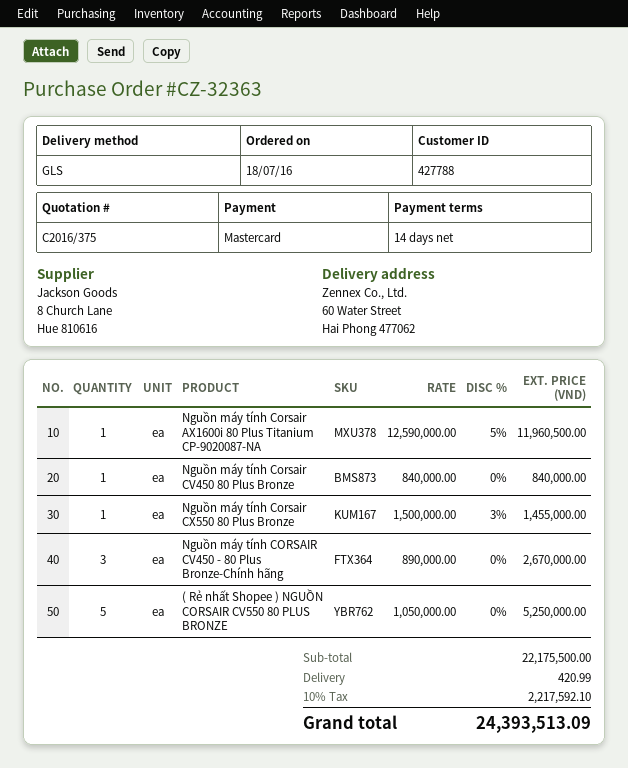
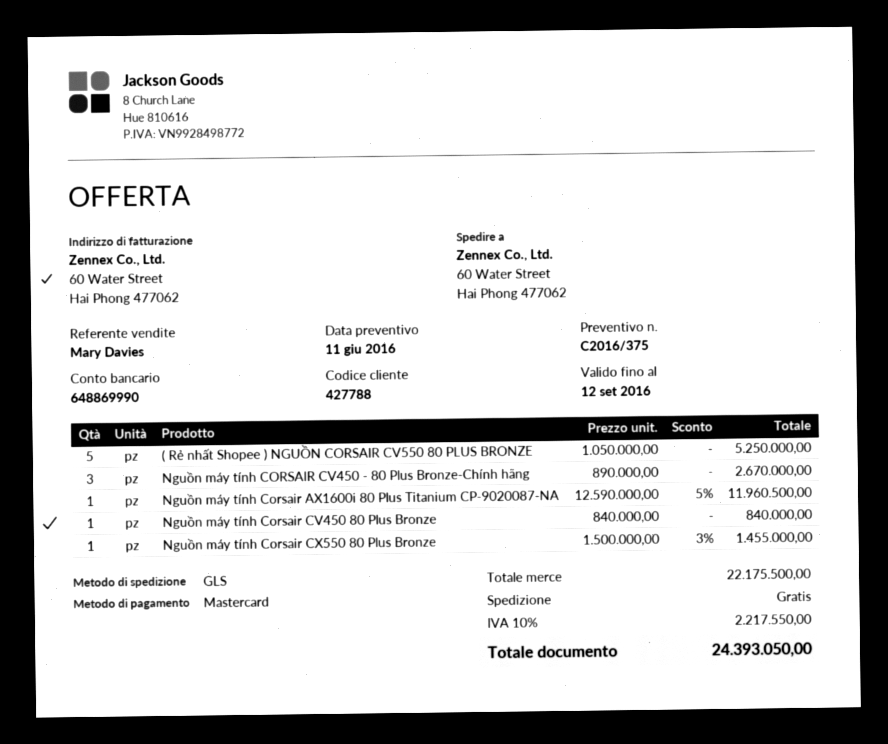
shipping: 420.99 -> 0.00
tax: 10% = 2217592.10 -> 10% = 2217550.00
total: 24393513.09 -> 24393050.00

